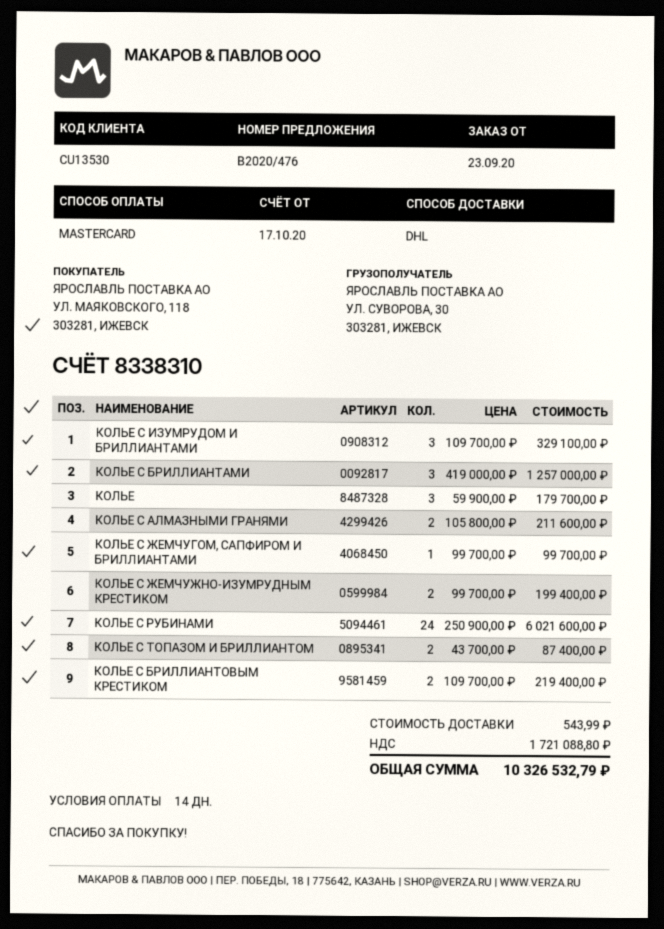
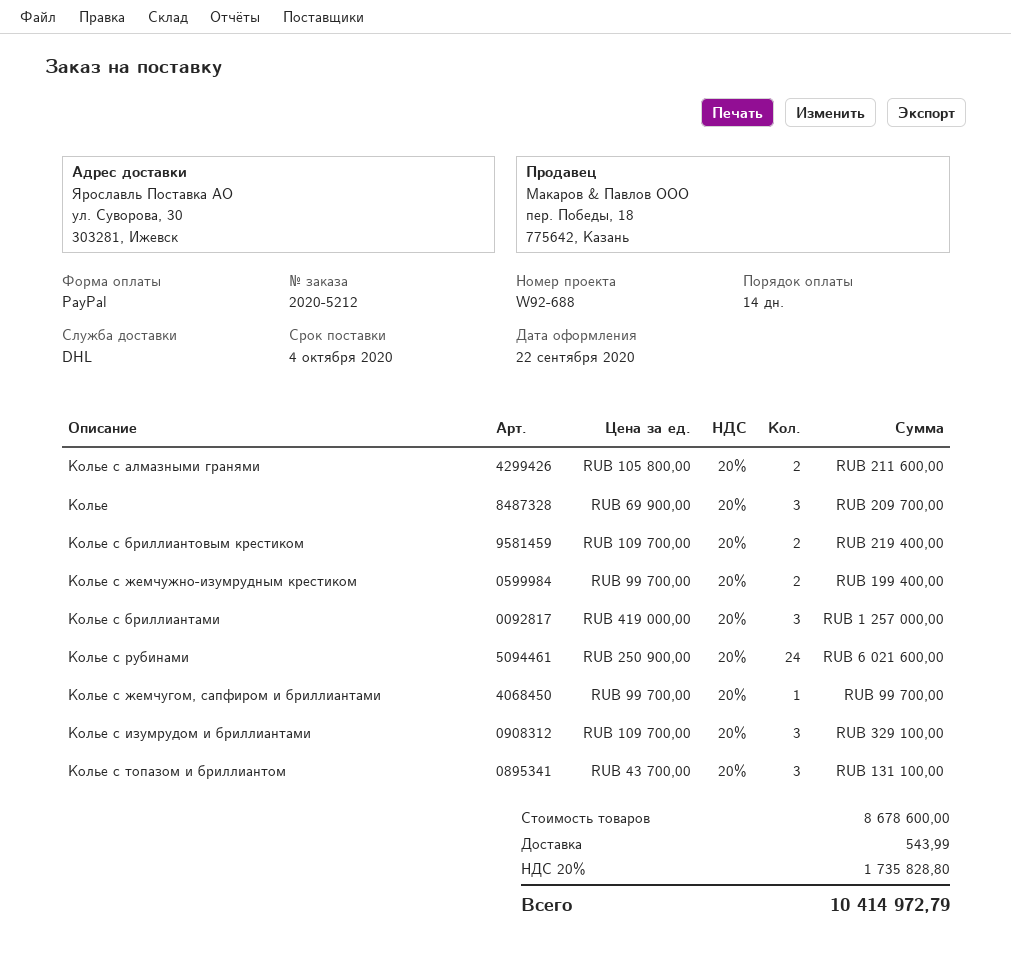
order date: 2020-09-23 -> 2020-09-22
payment method: Mastercard -> PayPal
КОЛЬЕ: 3 x 59900.00 = 179700.00 -> 3 x 69900.00 = 209700.00
КОЛЬЕ С ТОПАЗОМ И БРИЛЛИАНТОМ: 2 x 43700.00 = 87400.00 -> 3 x 43700.00 = 131100.00
tax: 1721088.80 -> 1735828.80
total: 10326532.79 -> 10414972.79

